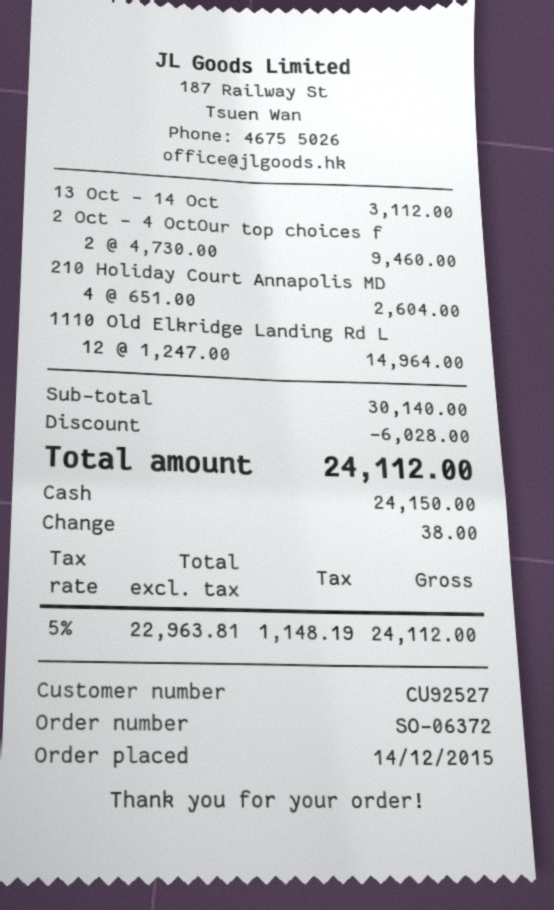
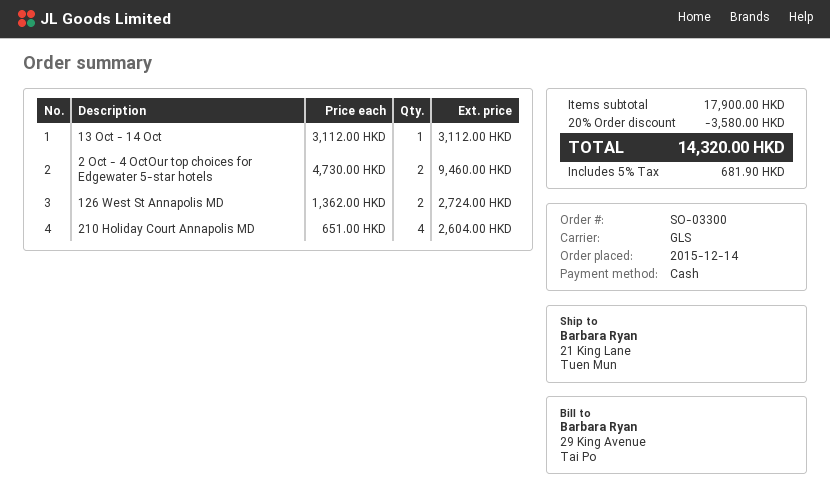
order number: SO-06372 -> SO-03300
1110 Old Elkridge Landing Rd L: 12 x 1247.00 = 14964.00 -> none
126 West St Annapolis MD: none -> 2 x 1362.00 = 2724.00
subtotal: 30140.00 -> 17900.00
discount: 6028.00 -> 3580.00
tax: 5% = 1148.19 -> 5% = 681.90
total: 24112.00 -> 14320.00

